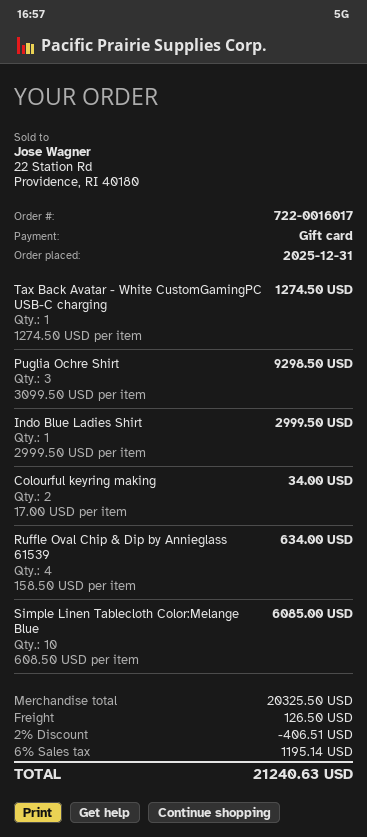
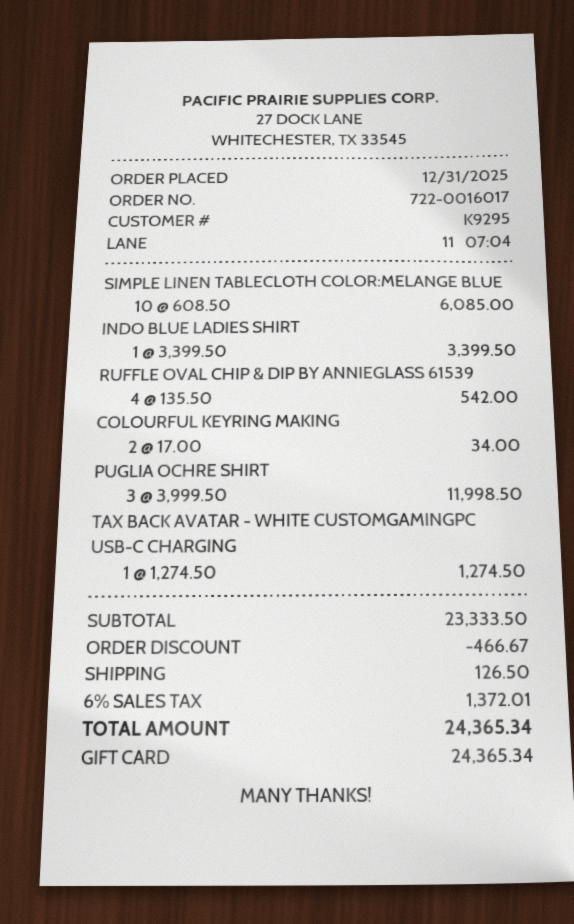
Puglia Ochre Shirt: 3 x 3099.50 = 9298.50 -> 3 x 3999.50 = 11998.50
Indo Blue Ladies Shirt: 1 x 2999.50 = 2999.50 -> 1 x 3399.50 = 3399.50
Ruffle Oval Chip & Dip by Annieglass 61539: 4 x 158.50 = 634.00 -> 4 x 135.50 = 542.00
subtotal: 20325.50 -> 23333.50
discount: 406.51 -> 466.67
tax: 6% = 1195.14 -> 6% = 1372.01
total: 21240.63 -> 24365.34

